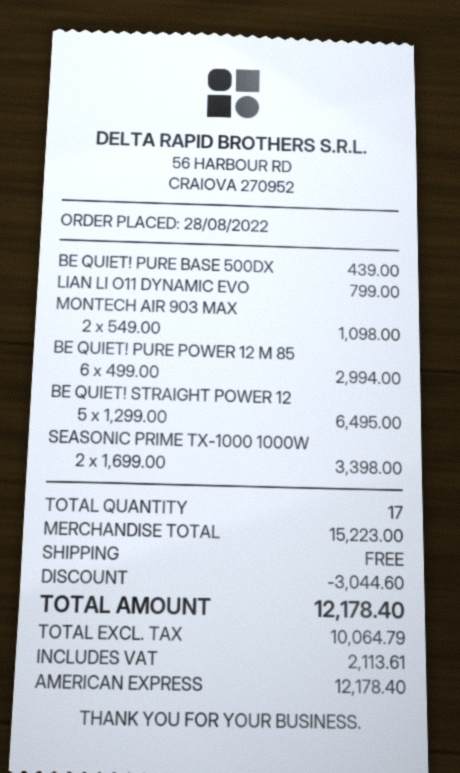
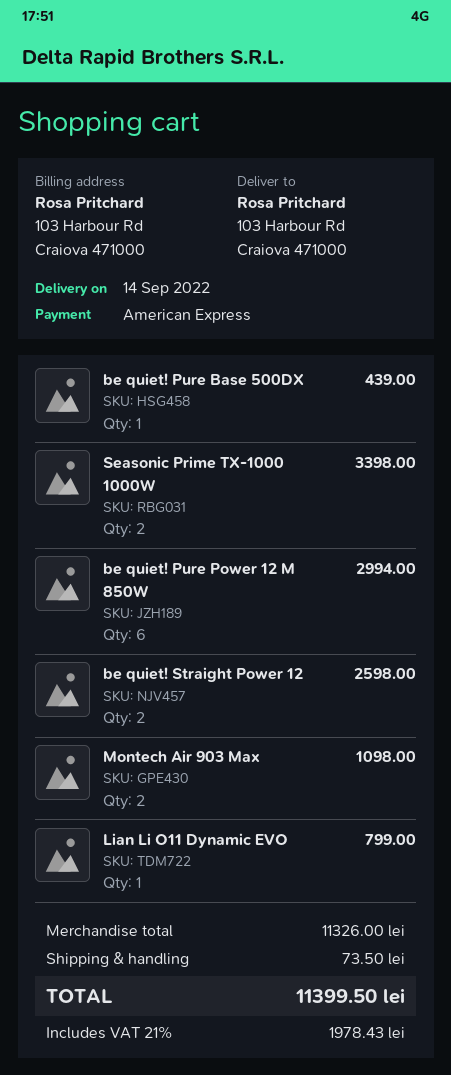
BE QUIET! STRAIGHT POWER 12: 5 for 6495.00 -> 2 for 2598.00
subtotal: 15223.00 -> 11326.00
discount: 3044.60 -> none
shipping: 0.00 -> 73.50
tax: 2113.61 -> 1978.43
total: 12178.40 -> 11399.50

